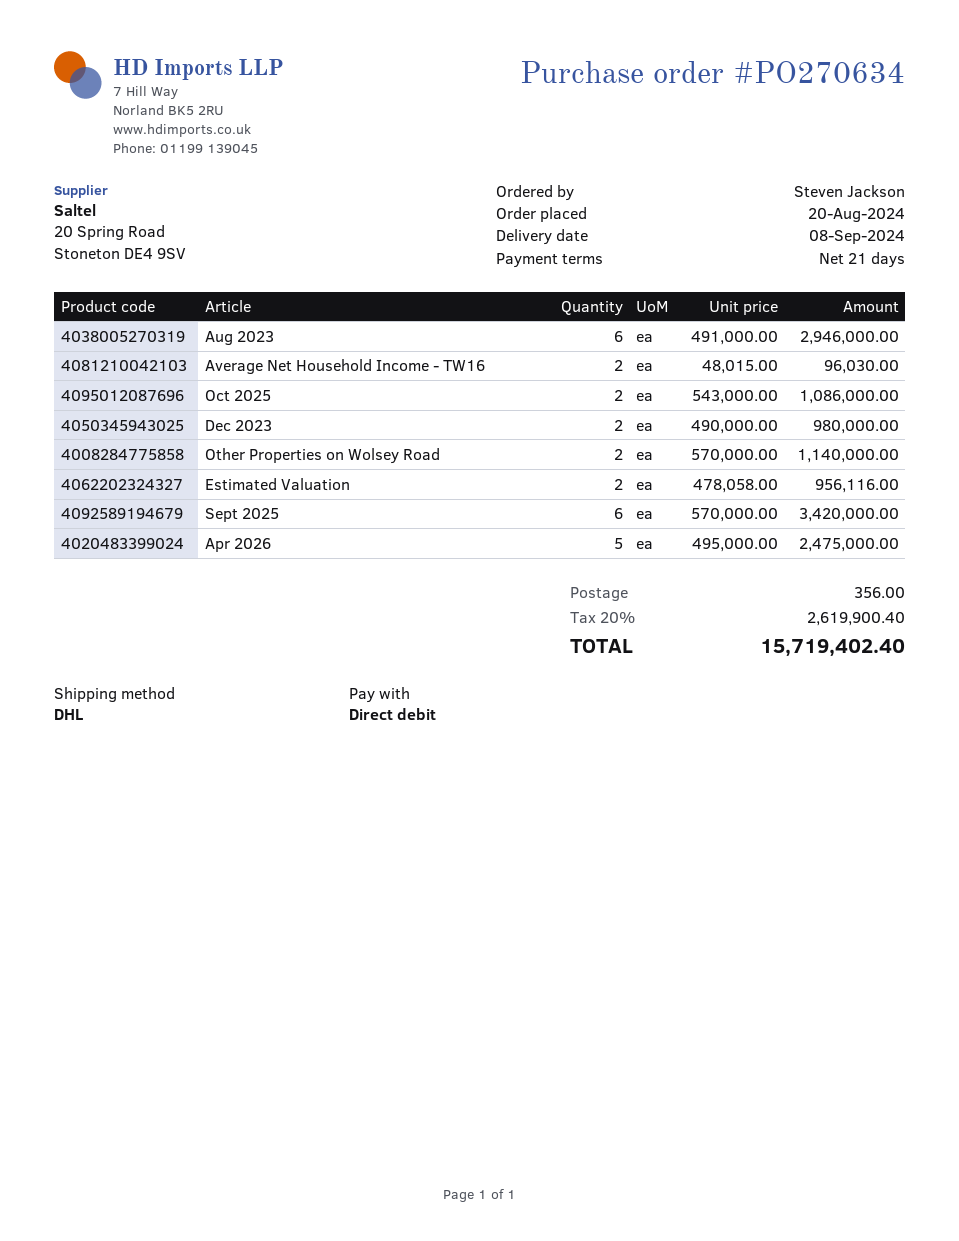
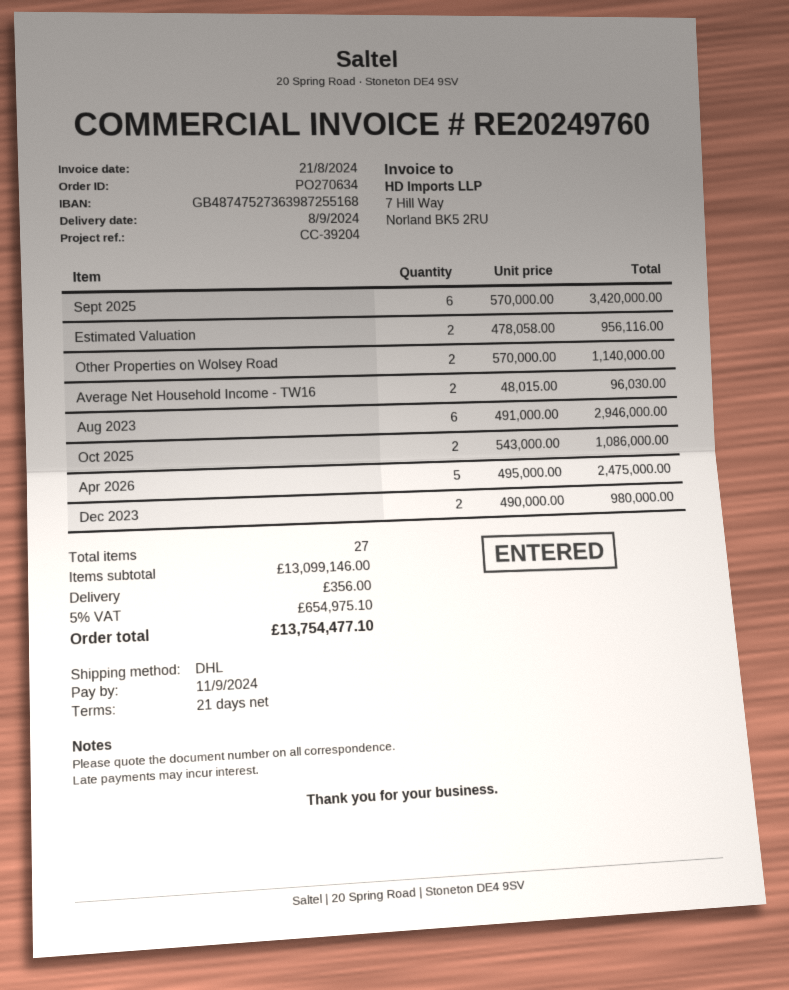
tax: 20% = 2619900.40 -> 5% = 654975.10
total: 15719402.40 -> 13754477.10

